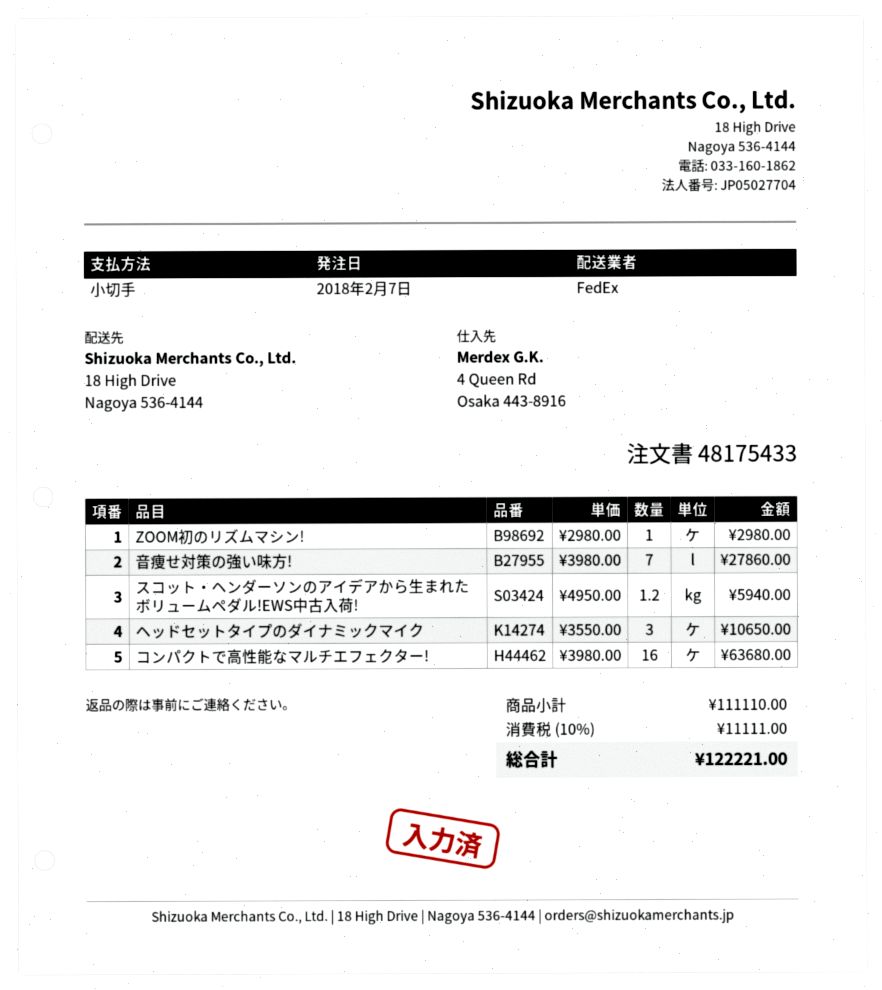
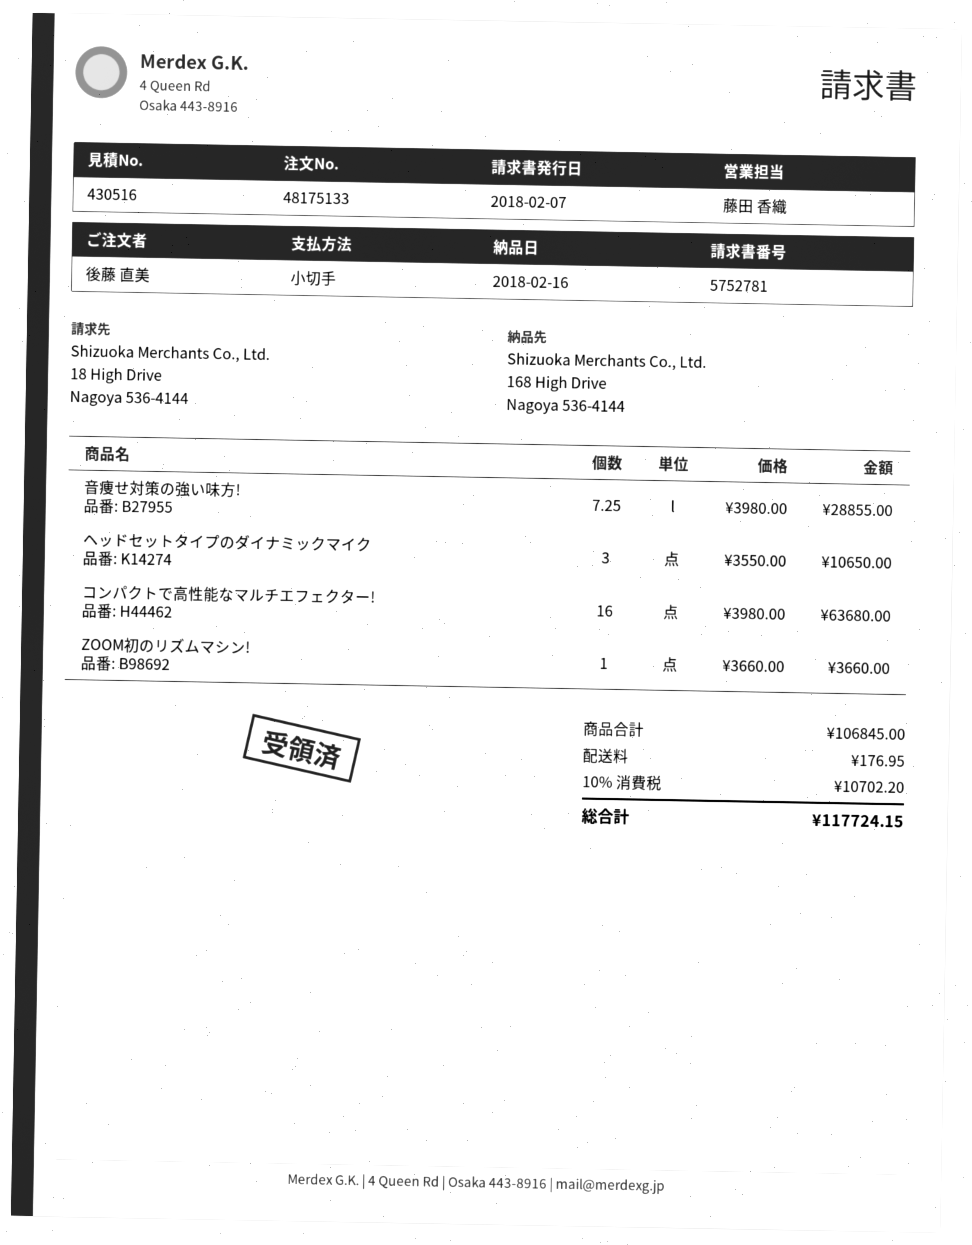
order number: 48175433 -> 48175133
ship to: 18 High Drive, Nagoya 536-4144 -> 168 High Drive, Nagoya 536-4144
ZOOM初のリズムマシン!: 1 x 2980.00 = 2980.00 -> 1 x 3660.00 = 3660.00
音痩せ対策の強い味方!: 7 x 3980.00 = 27860.00 -> 7.25 x 3980.00 = 28855.00
スコット・ヘンダーソンのアイデアから生まれたボリュームペダル!EWS中古入荷!: 1.2 x 4950.00 = 5940.00 -> none
subtotal: 111110.00 -> 106845.00
shipping: none -> 176.95
tax: 10% = 11111.00 -> 10% = 10702.20
total: 122221.00 -> 117724.15

